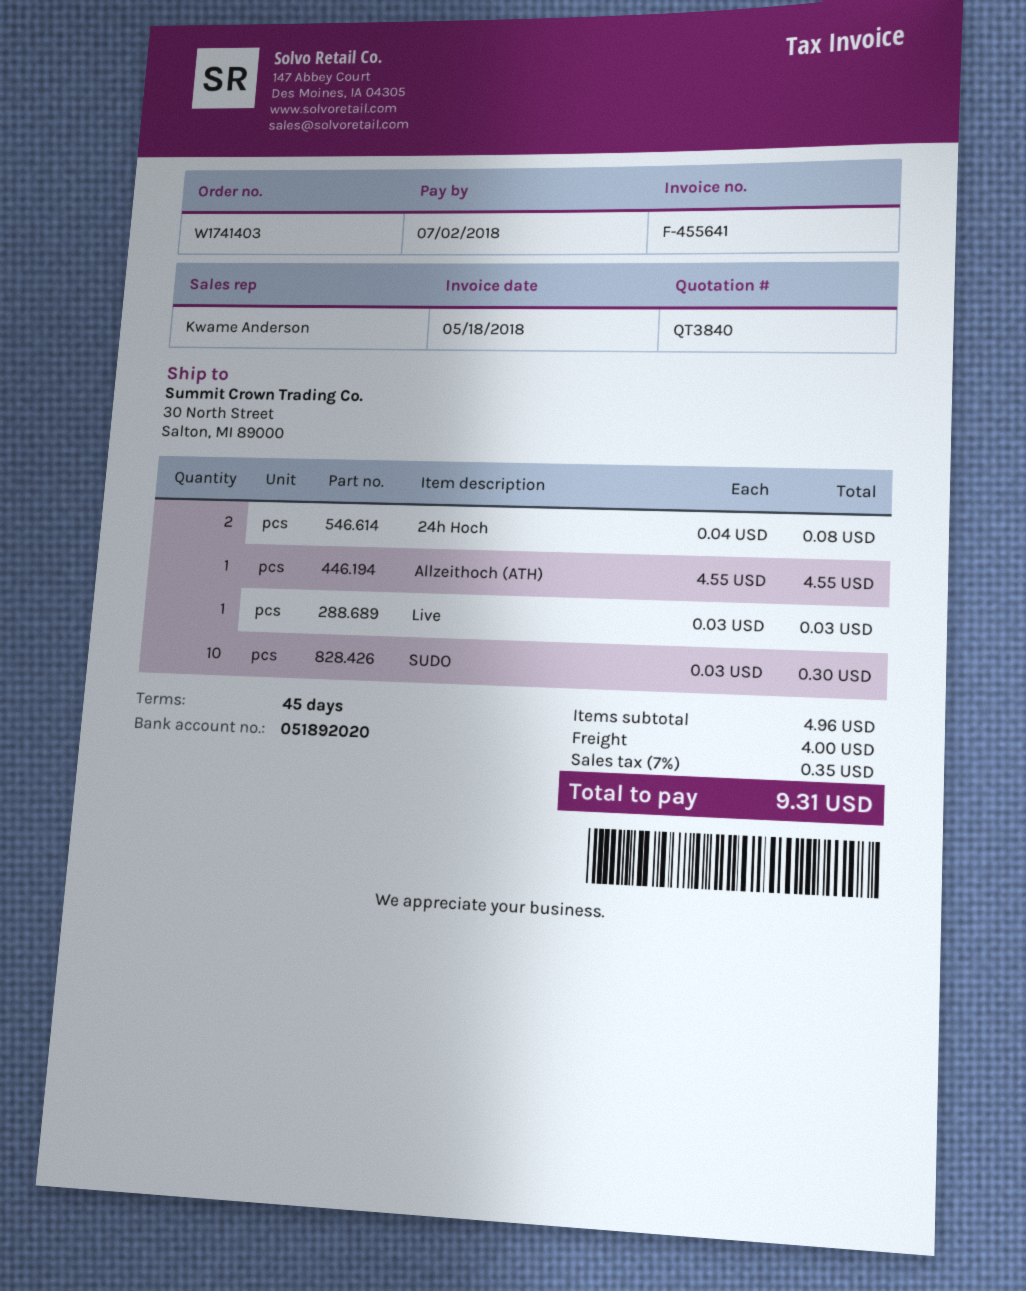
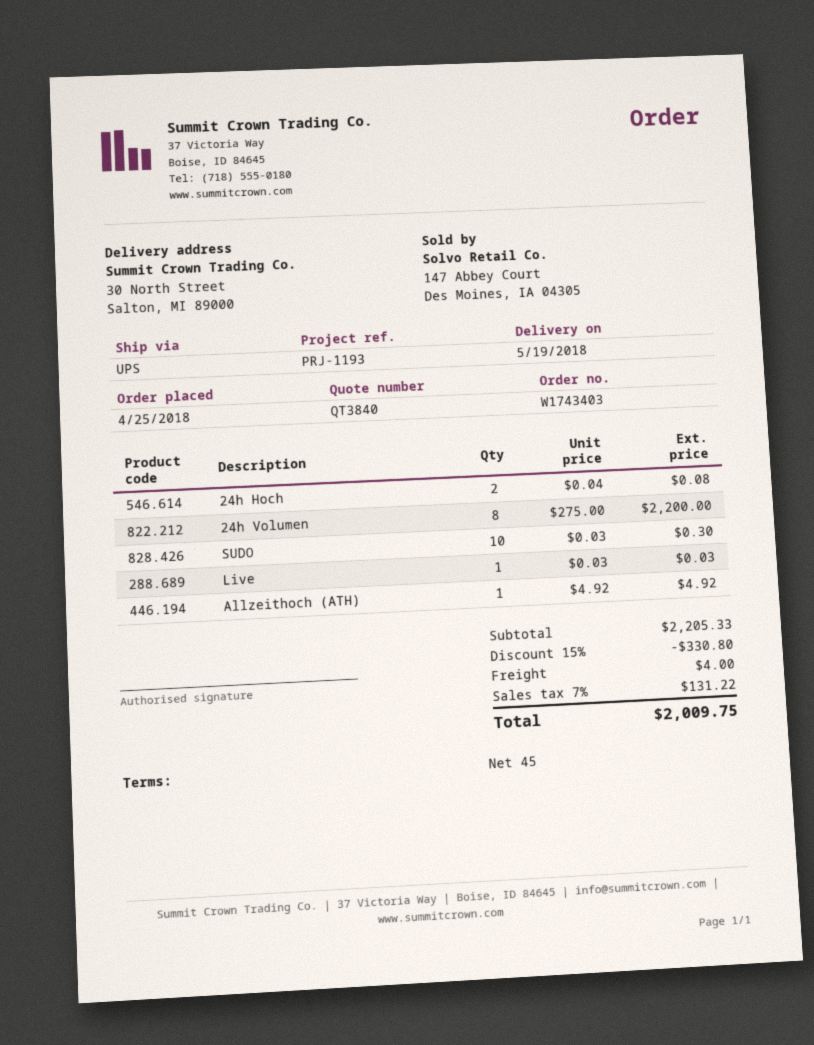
order number: W1741403 -> W1743403
Allzeithoch (ATH): 1 x 4.55 = 4.55 -> 1 x 4.92 = 4.92
24h Volumen: none -> 8 x 275.00 = 2200.00
subtotal: 4.96 -> 2205.33
discount: none -> 15% = 330.80
tax: 7% = 0.35 -> 7% = 131.22
total: 9.31 -> 2009.75

